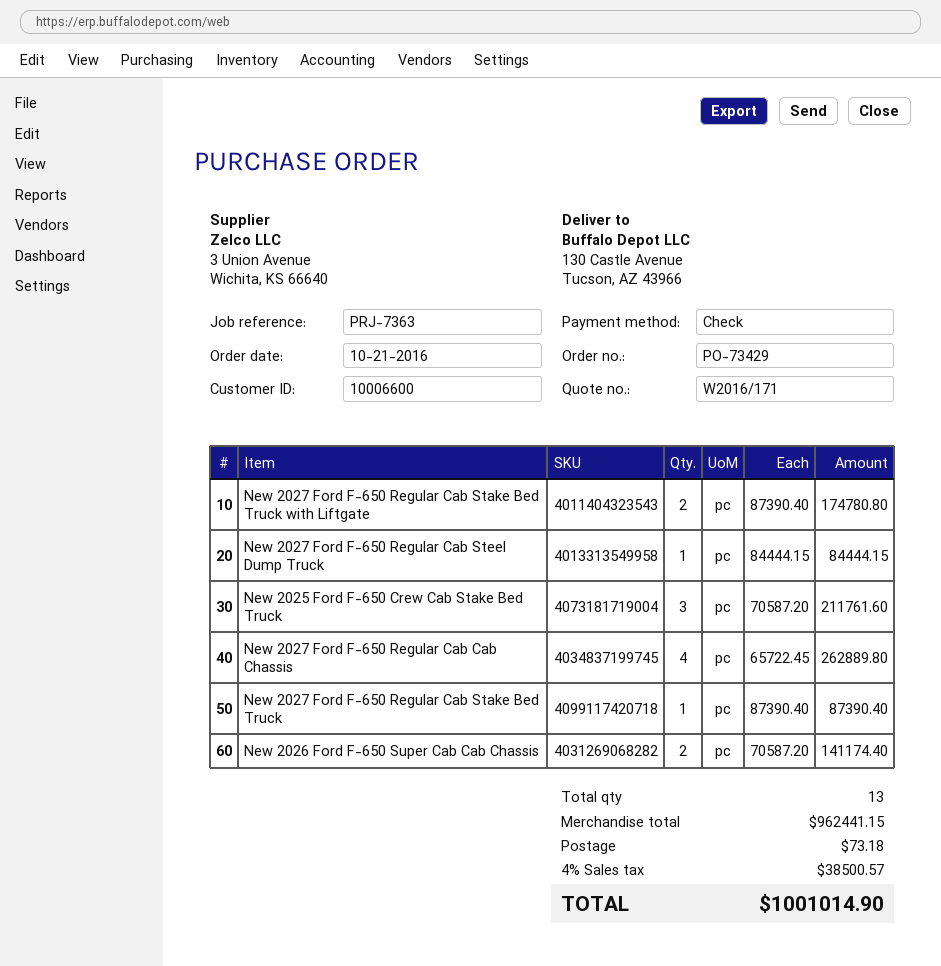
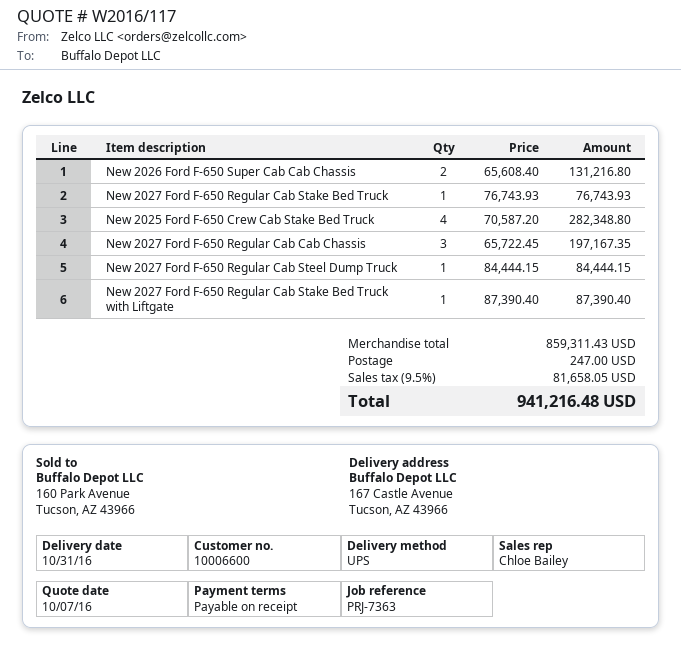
quote number: W2016/171 -> W2016/117
ship to: 130 Castle Avenue, Tucson, AZ 43966 -> 167 Castle Avenue, Tucson, AZ 43966
New 2027 Ford F-650 Regular Cab Stake Bed Truck with Liftgate: 2 x 87390.40 = 174780.80 -> 1 x 87390.40 = 87390.40
New 2025 Ford F-650 Crew Cab Stake Bed Truck: 3 x 70587.20 = 211761.60 -> 4 x 70587.20 = 282348.80
New 2027 Ford F-650 Regular Cab Cab Chassis: 4 x 65722.45 = 262889.80 -> 3 x 65722.45 = 197167.35
New 2027 Ford F-650 Regular Cab Stake Bed Truck: 1 x 87390.40 = 87390.40 -> 1 x 76743.93 = 76743.93
New 2026 Ford F-650 Super Cab Cab Chassis: 2 x 70587.20 = 141174.40 -> 2 x 65608.40 = 131216.80
subtotal: 962441.15 -> 859311.43
shipping: 73.18 -> 247.00
tax: 4% = 38500.57 -> 9.5% = 81658.05
total: 1001014.90 -> 941216.48

